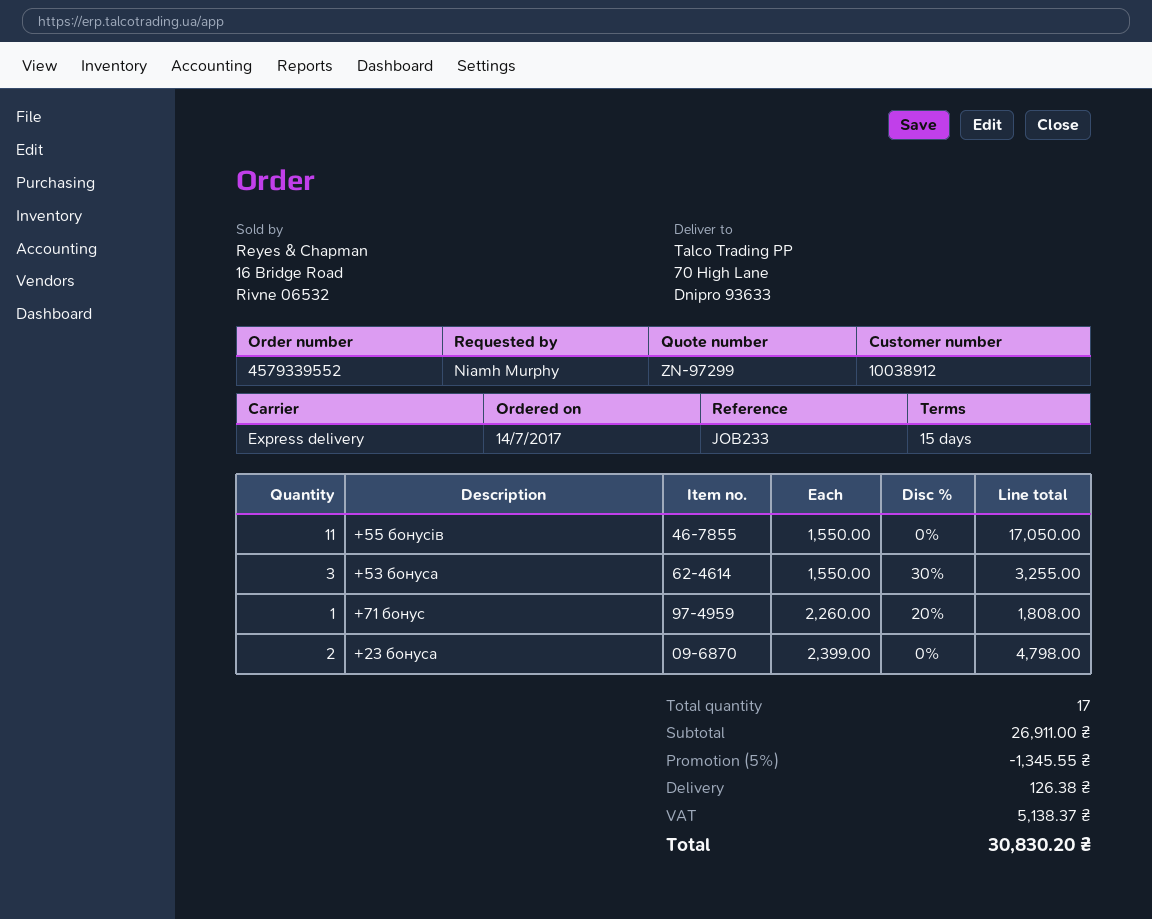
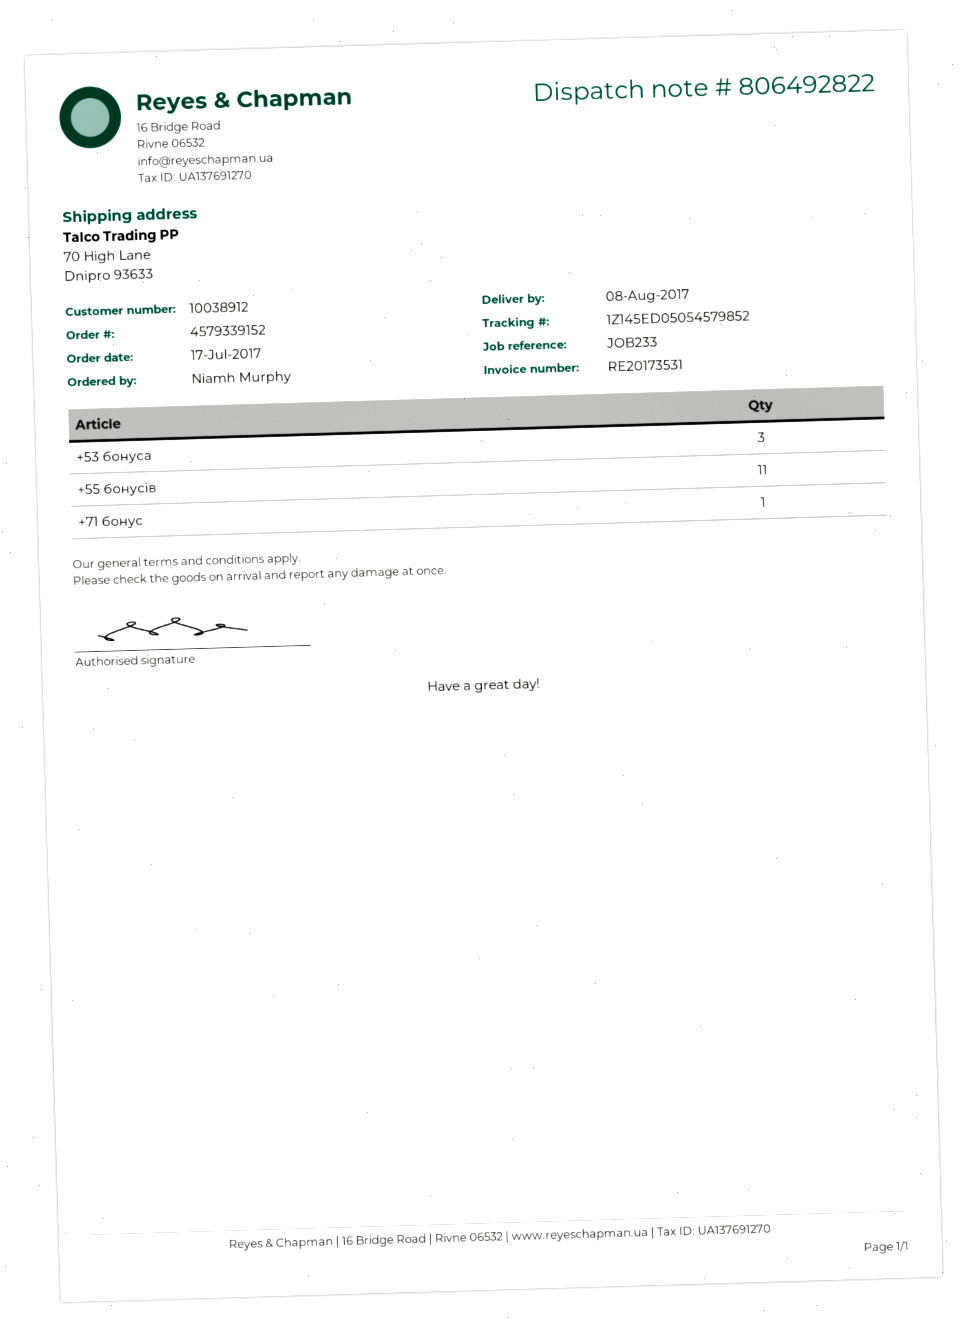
order number: 4579339552 -> 4579339152
order date: 2017-07-14 -> 2017-07-17
+23 бонуса: 2 -> none

